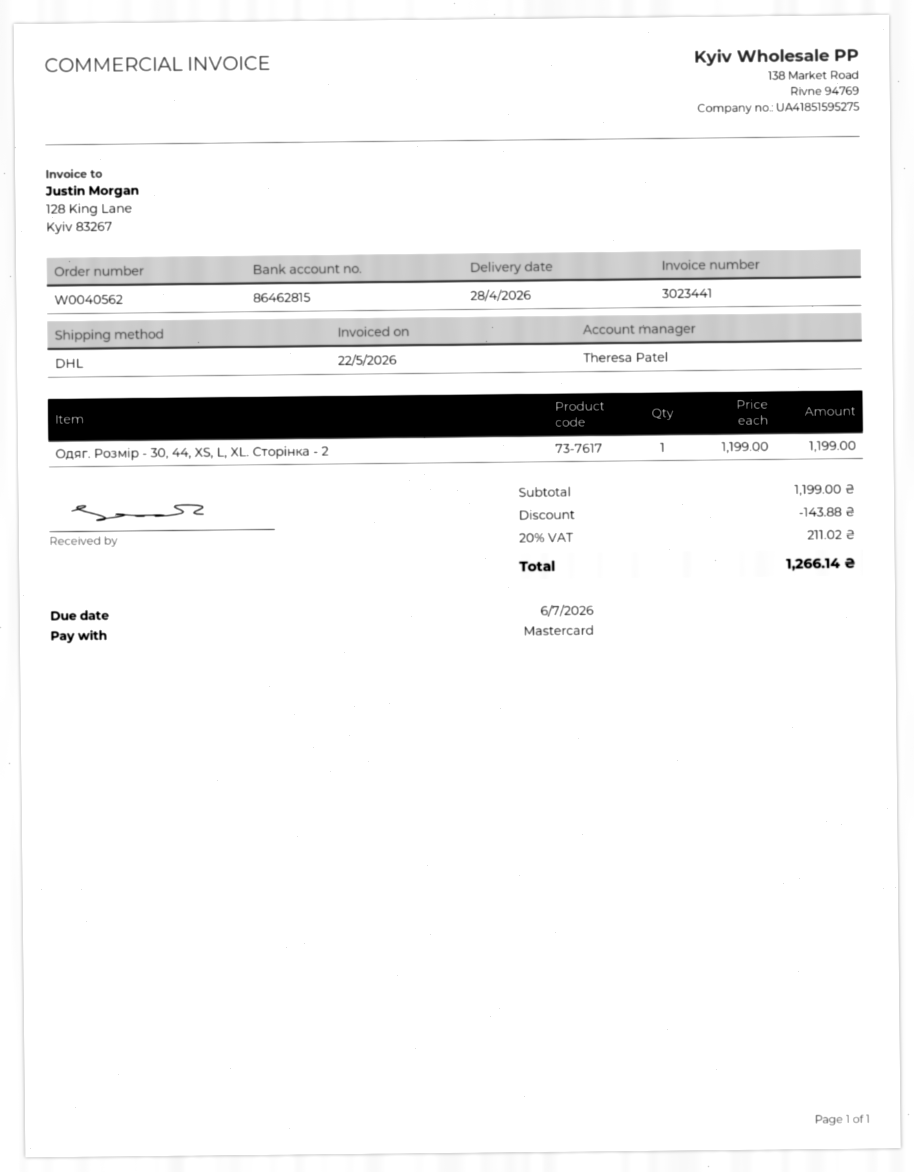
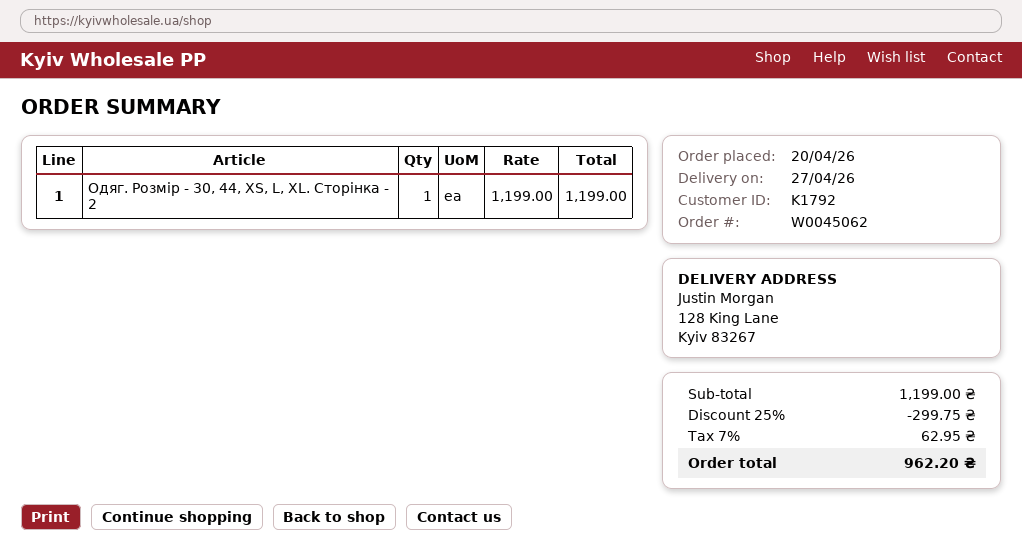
order number: W0040562 -> W0045062
delivery date: 2026-04-28 -> 2026-04-27
discount: 143.88 -> 299.75
tax: 20% = 211.02 -> 7% = 62.95
total: 1266.14 -> 962.20

